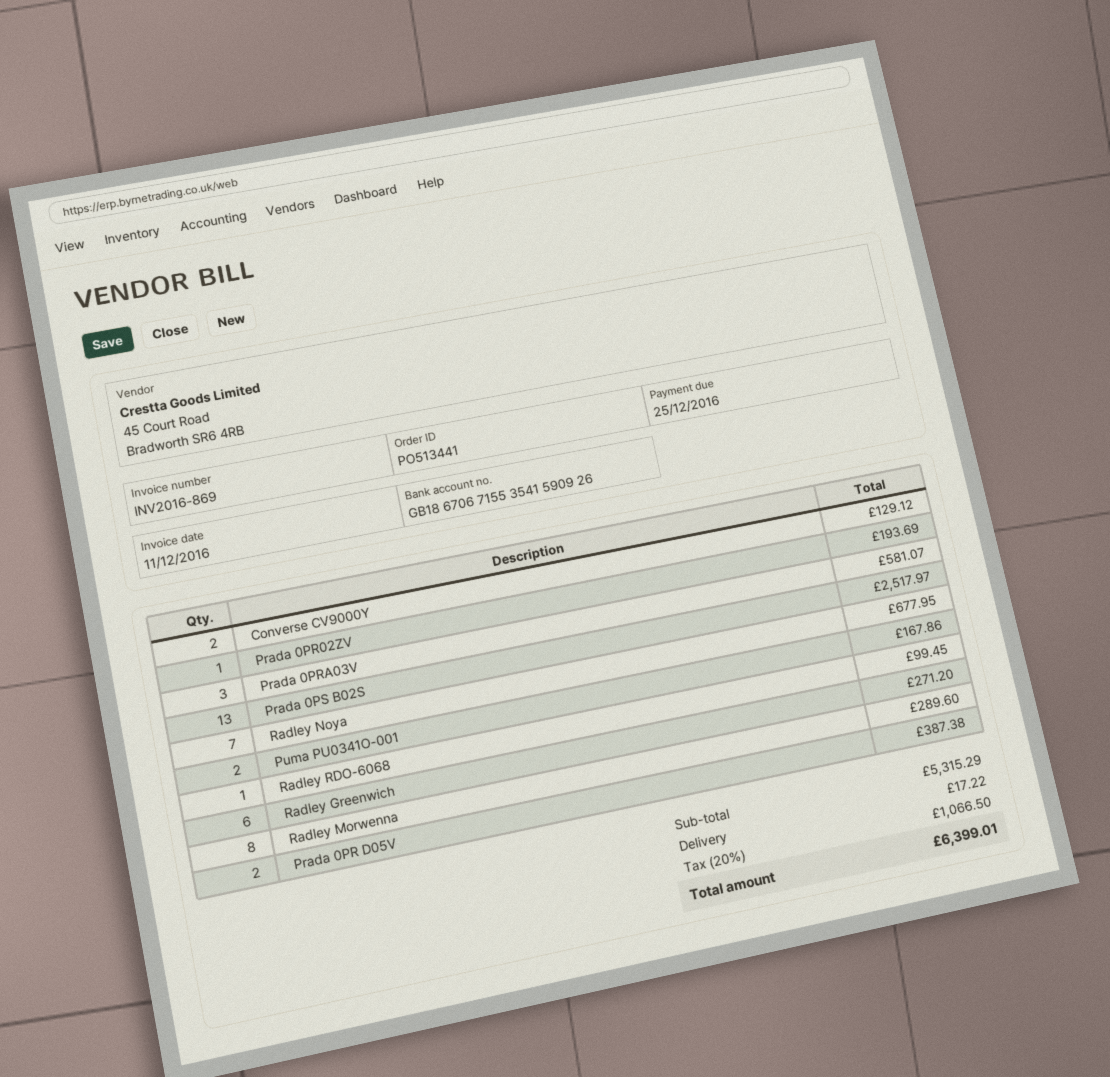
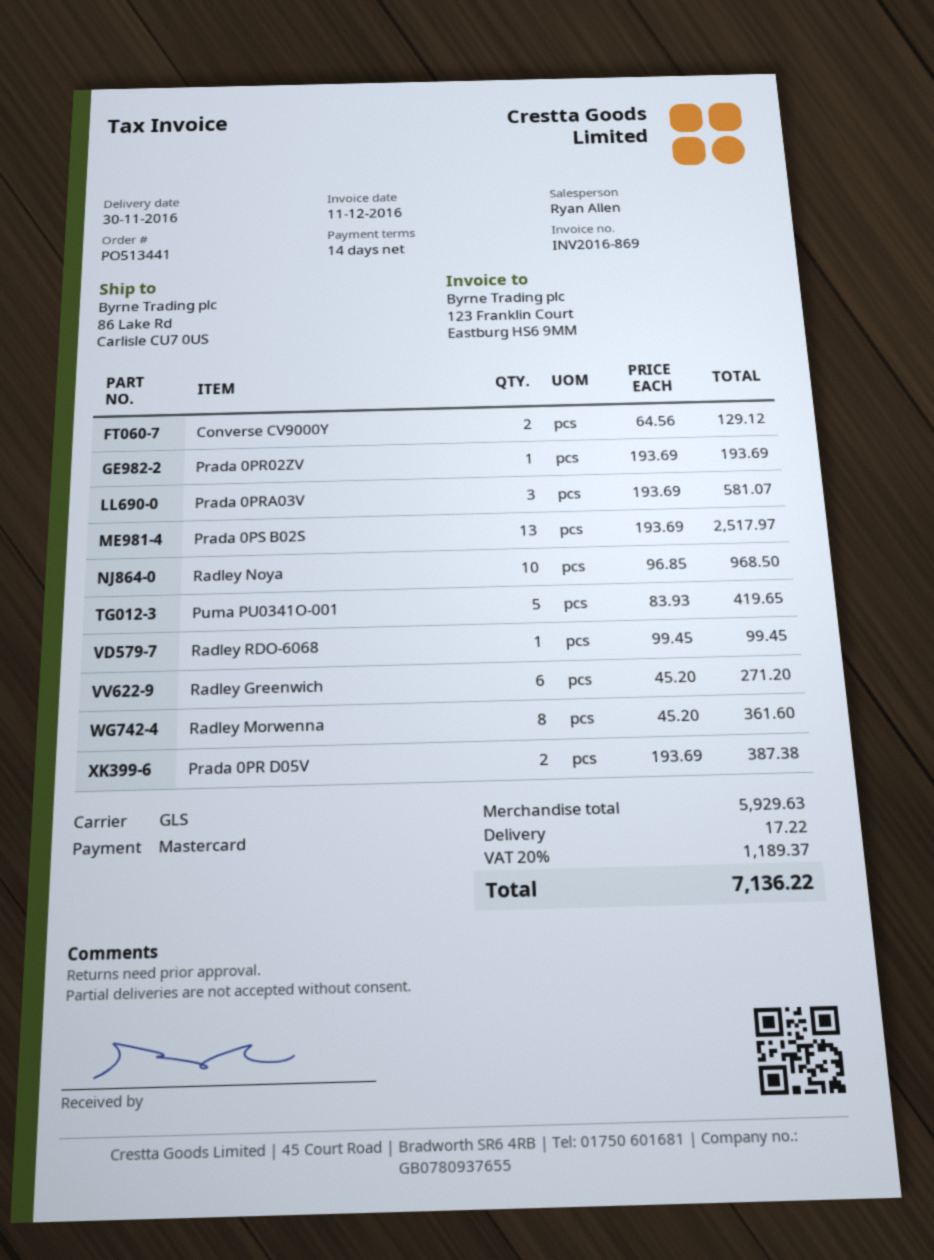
Radley Noya: 7 for 677.95 -> 10 for 968.50
Puma PU0341O-001: 2 for 167.86 -> 5 for 419.65
Radley Morwenna: 8 for 289.60 -> 8 for 361.60
subtotal: 5315.29 -> 5929.63
tax: 20% = 1066.50 -> 20% = 1189.37
total: 6399.01 -> 7136.22

